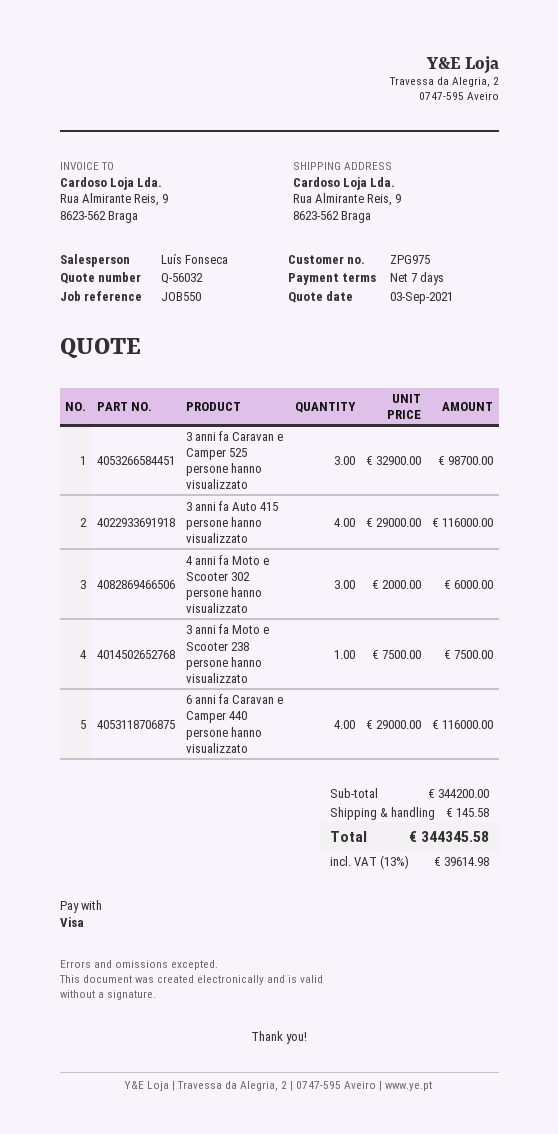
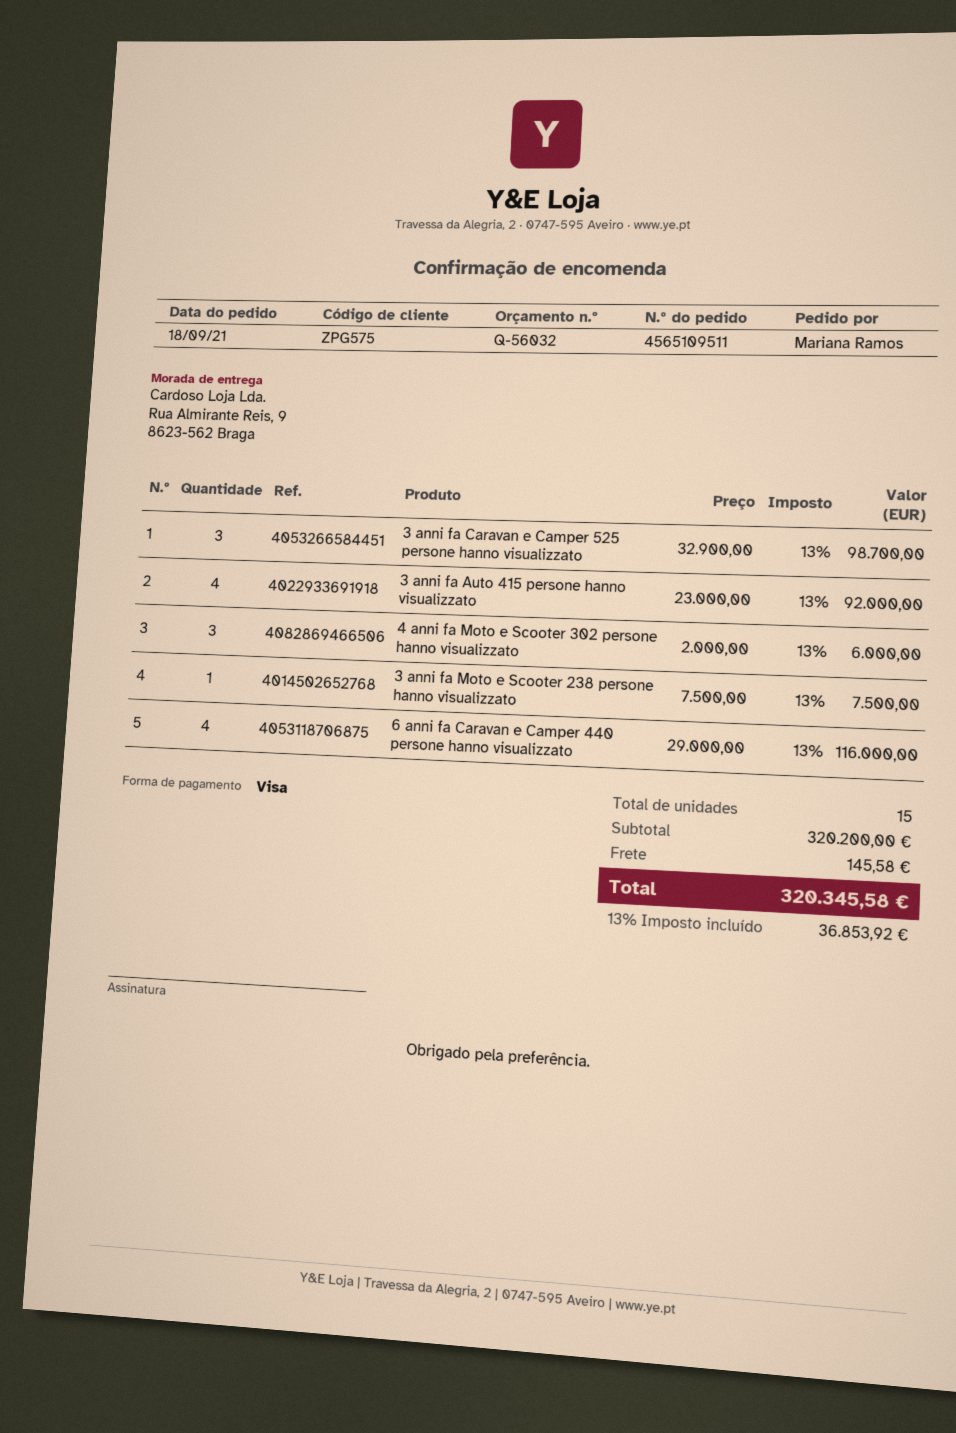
customer number: ZPG975 -> ZPG575
3 anni fa Auto 415 persone hanno visualizzato: 4 x 29000.00 = 116000.00 -> 4 x 23000.00 = 92000.00
subtotal: 344200.00 -> 320200.00
tax: 13% = 39614.98 -> 13% = 36853.92
total: 344345.58 -> 320345.58

